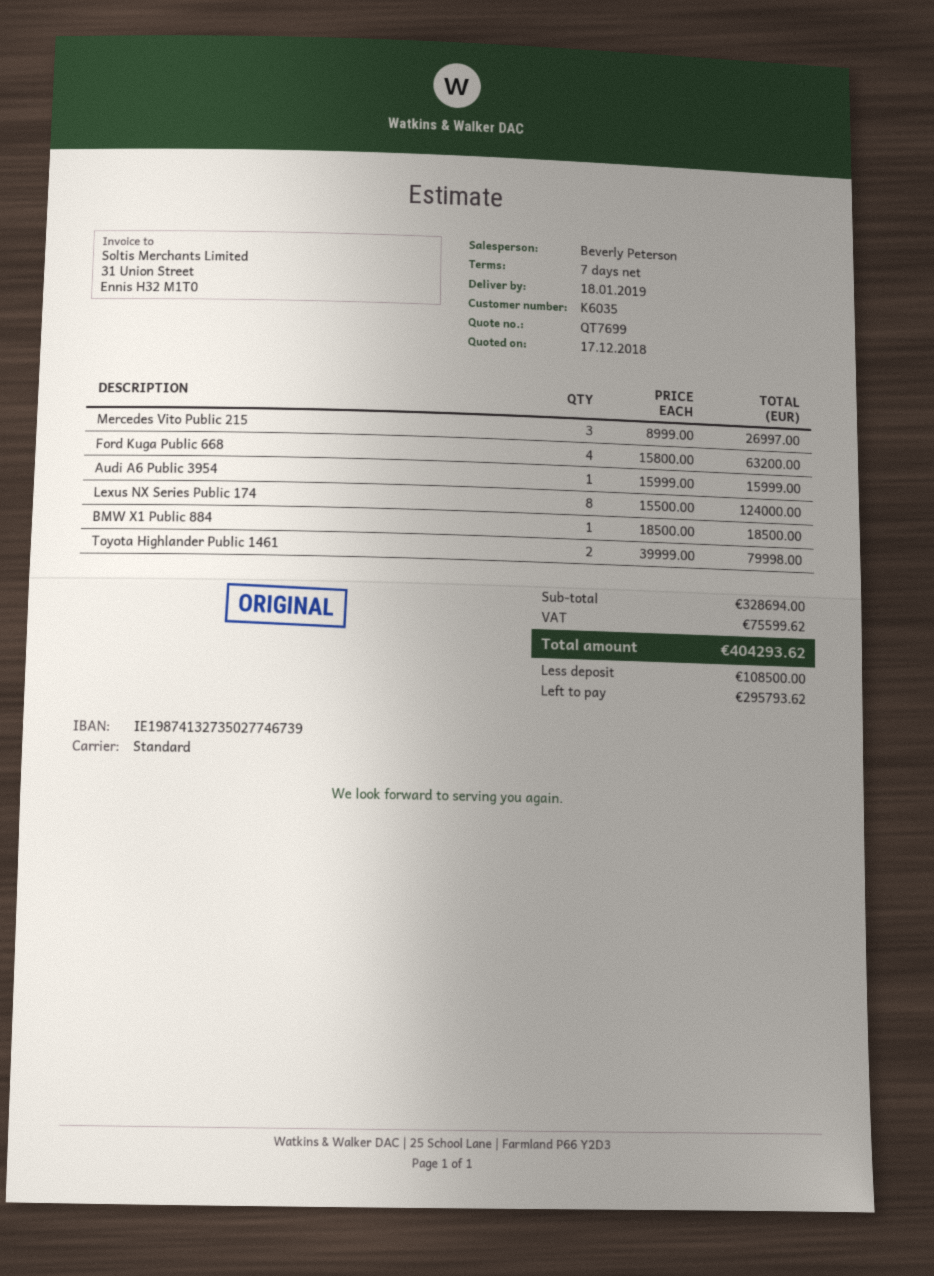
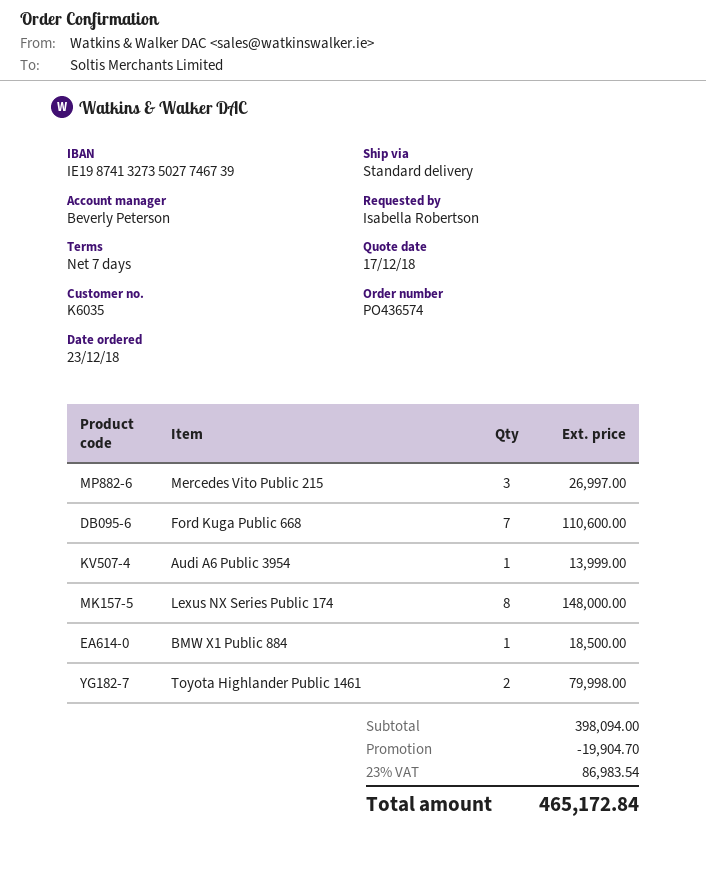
Ford Kuga Public 668: 4 for 63200.00 -> 7 for 110600.00
Audi A6 Public 3954: 1 for 15999.00 -> 1 for 13999.00
Lexus NX Series Public 174: 8 for 124000.00 -> 8 for 148000.00
subtotal: 328694.00 -> 398094.00
discount: none -> 19904.70
tax: 75599.62 -> 86983.54
total: 404293.62 -> 465172.84

